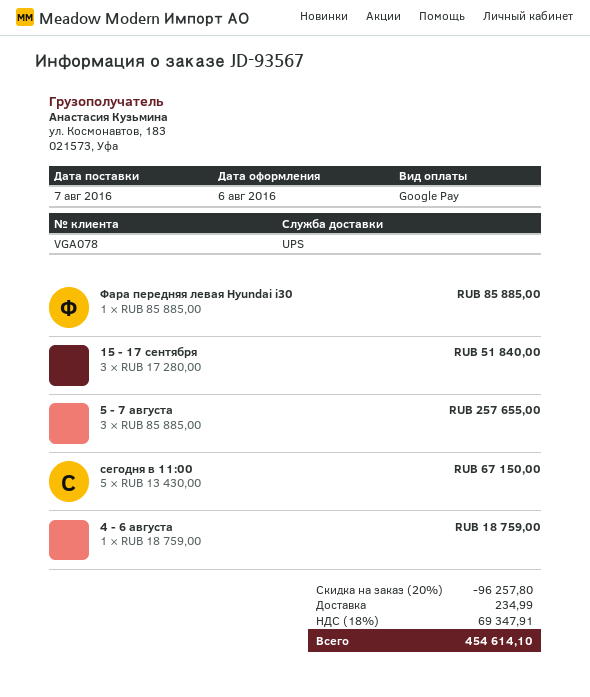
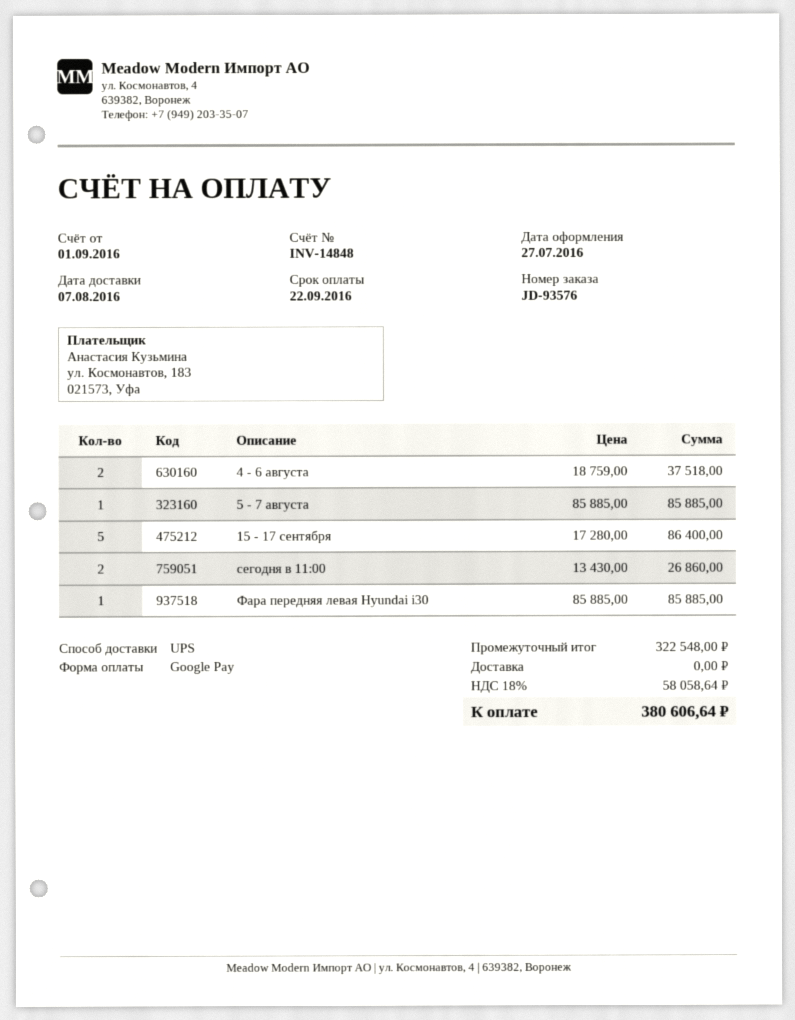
order number: JD-93567 -> JD-93576
order date: 2016-08-06 -> 2016-07-27
15 - 17 сентября: 3 x 17280.00 = 51840.00 -> 5 x 17280.00 = 86400.00
5 - 7 августа: 3 x 85885.00 = 257655.00 -> 1 x 85885.00 = 85885.00
сегодня в 11:00: 5 x 13430.00 = 67150.00 -> 2 x 13430.00 = 26860.00
4 - 6 августа: 1 x 18759.00 = 18759.00 -> 2 x 18759.00 = 37518.00
discount: 20% = 96257.80 -> none
shipping: 234.99 -> 0.00
tax: 18% = 69347.91 -> 18% = 58058.64
total: 454614.10 -> 380606.64

